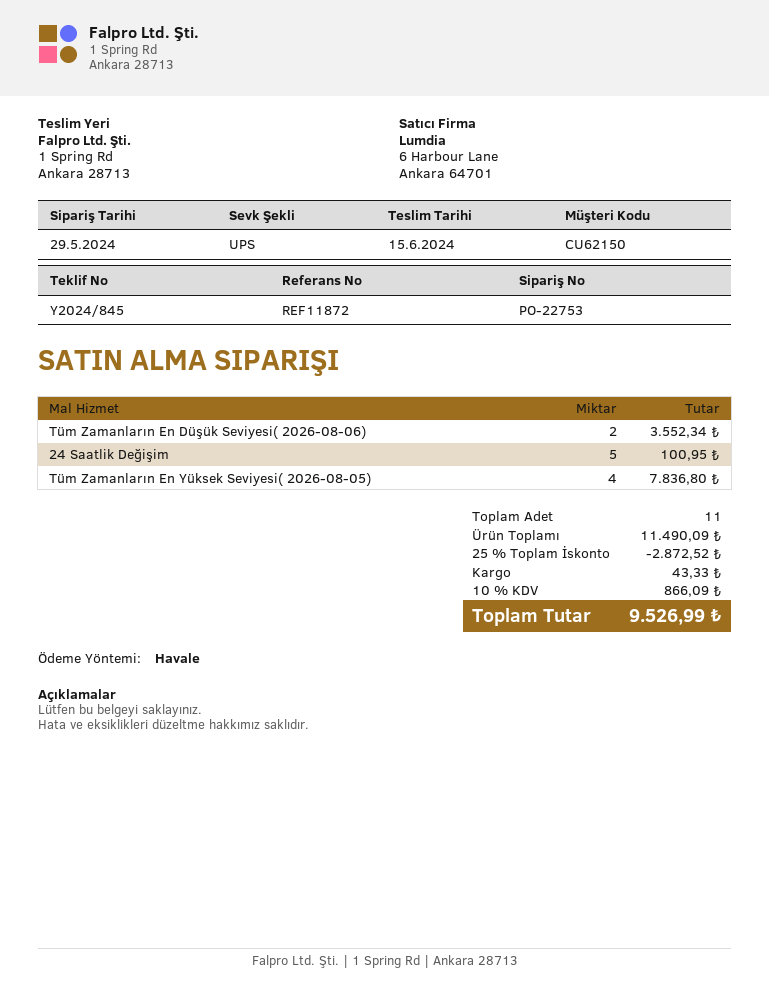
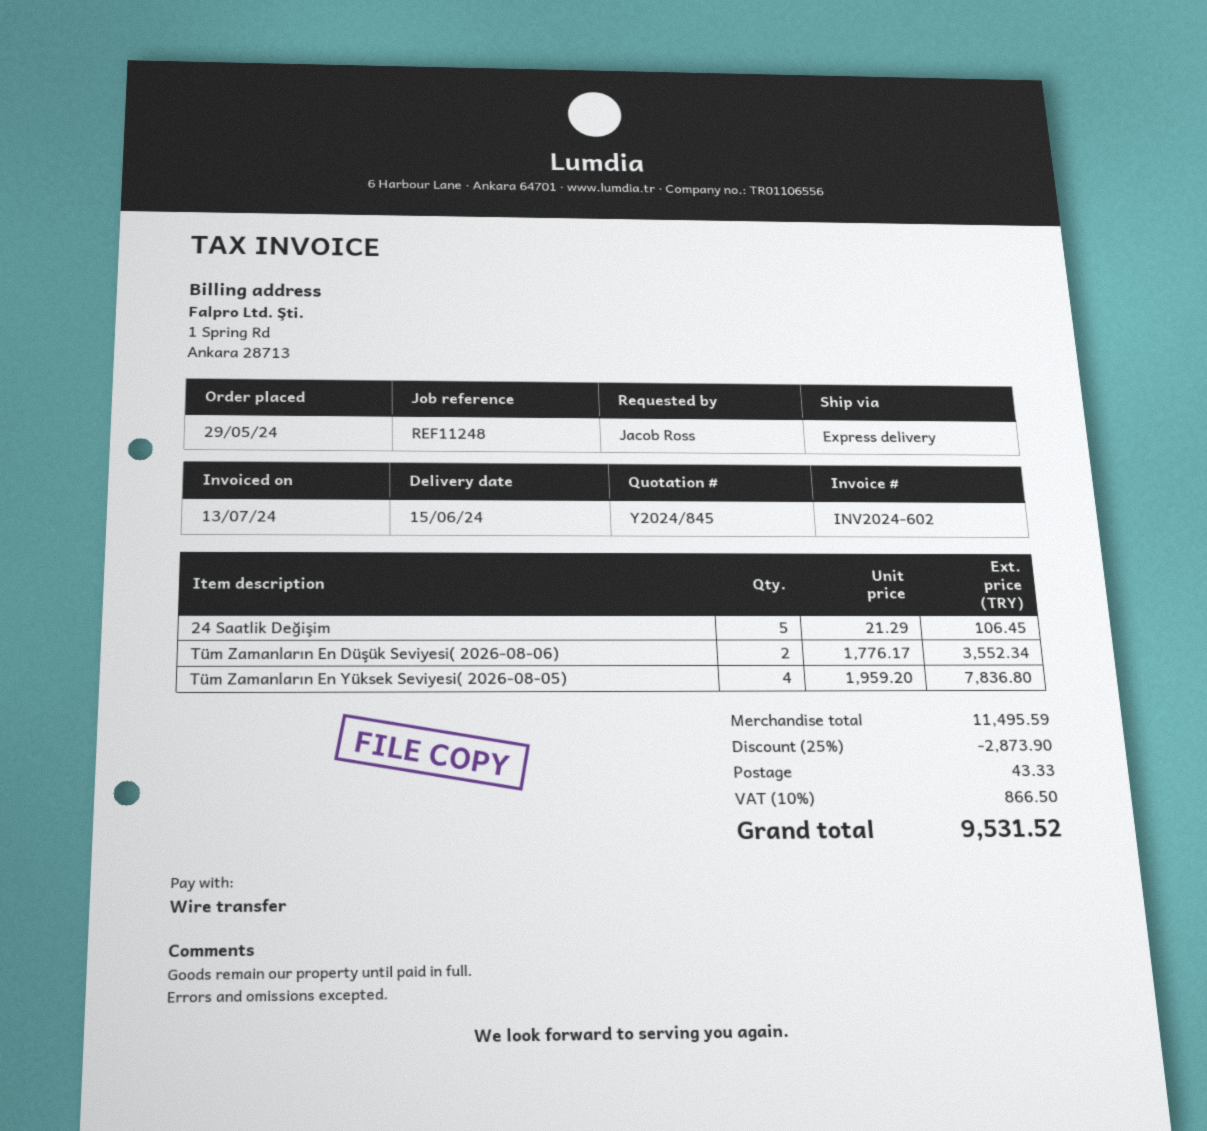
reference: REF11872 -> REF11248
shipping method: UPS -> express
24 Saatlik Değişim: 5 for 100.95 -> 5 for 106.45
subtotal: 11490.09 -> 11495.59
discount: 25% = 2872.52 -> 25% = 2873.90
tax: 10% = 866.09 -> 10% = 866.50
total: 9526.99 -> 9531.52

